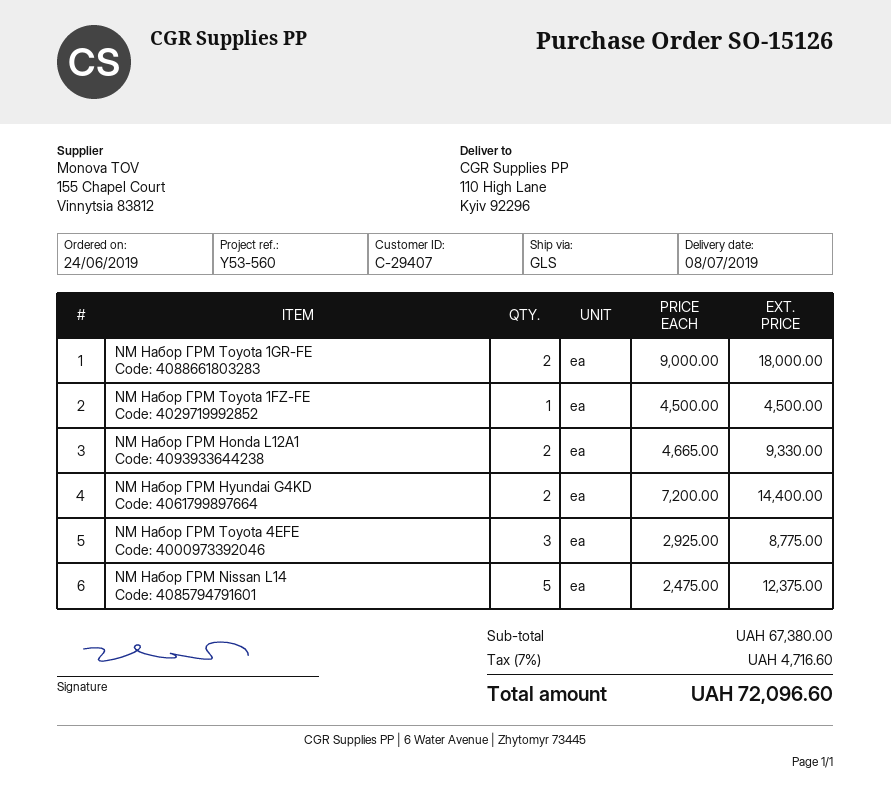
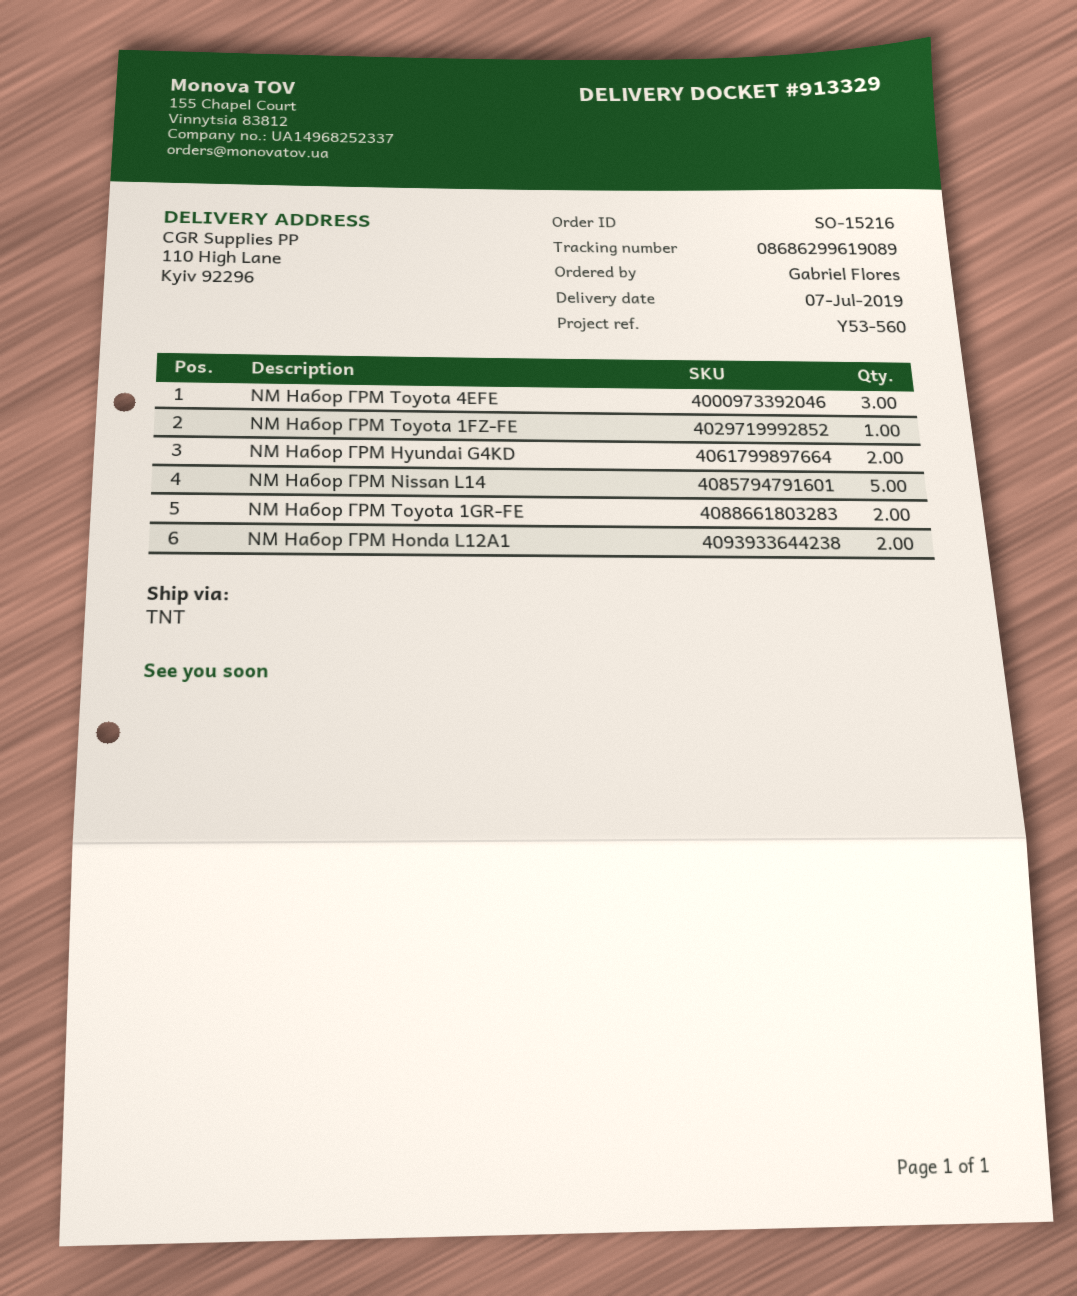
order number: SO-15126 -> SO-15216
delivery date: 2019-07-08 -> 2019-07-07
shipping method: GLS -> TNT

